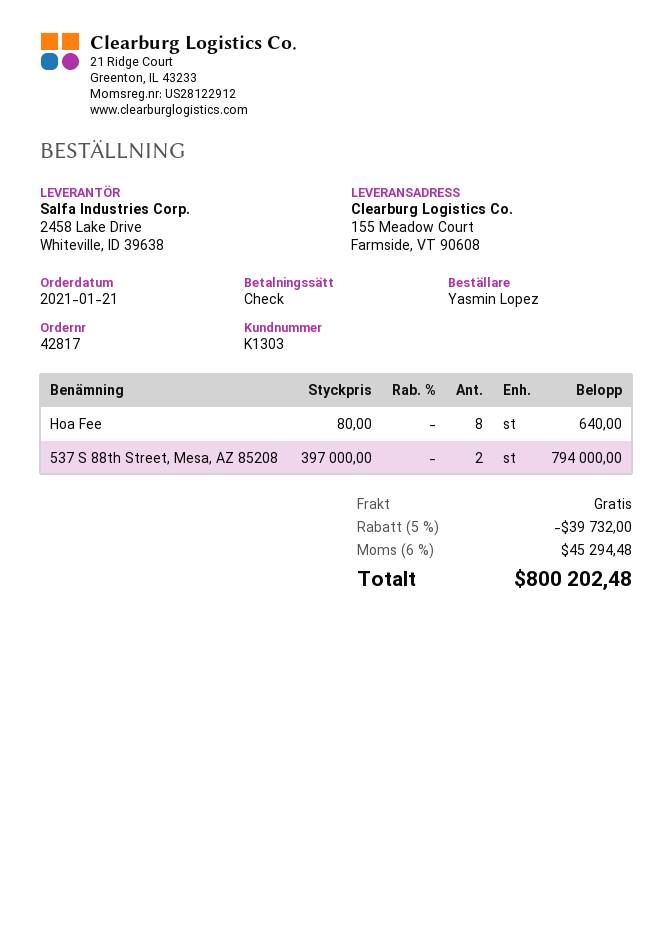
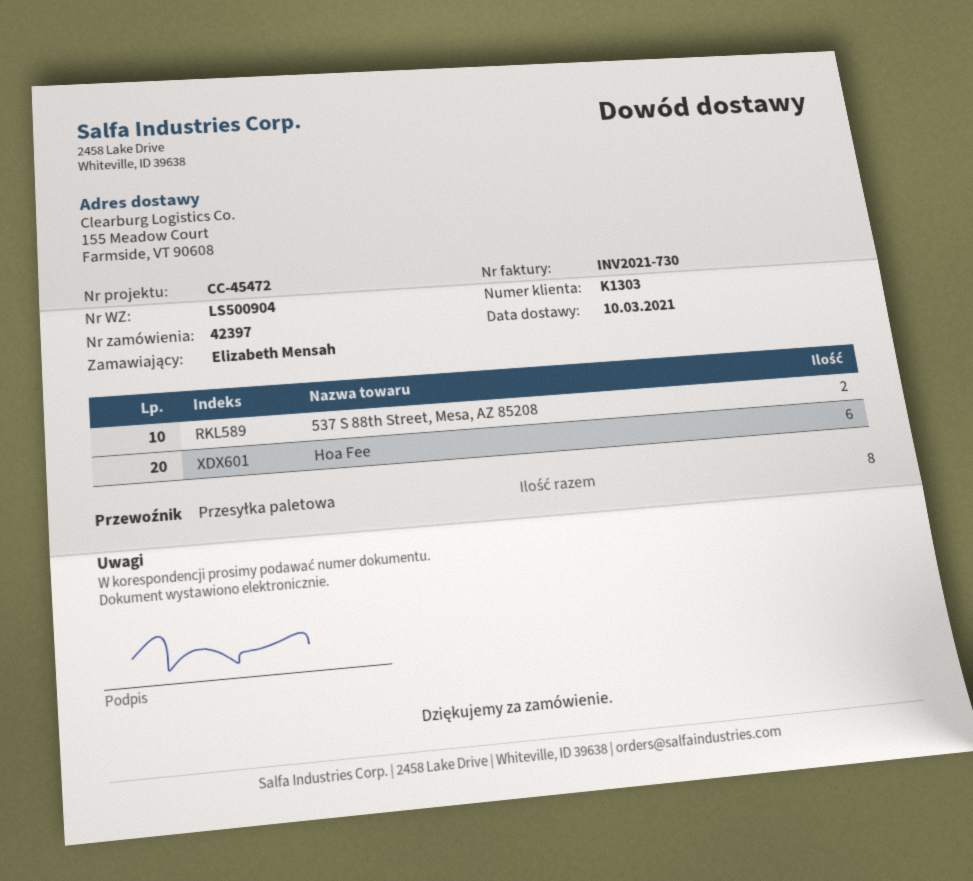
order number: 42817 -> 42397
ordered by: Yasmin Lopez -> Elizabeth Mensah
Hoa Fee: 8 -> 6

